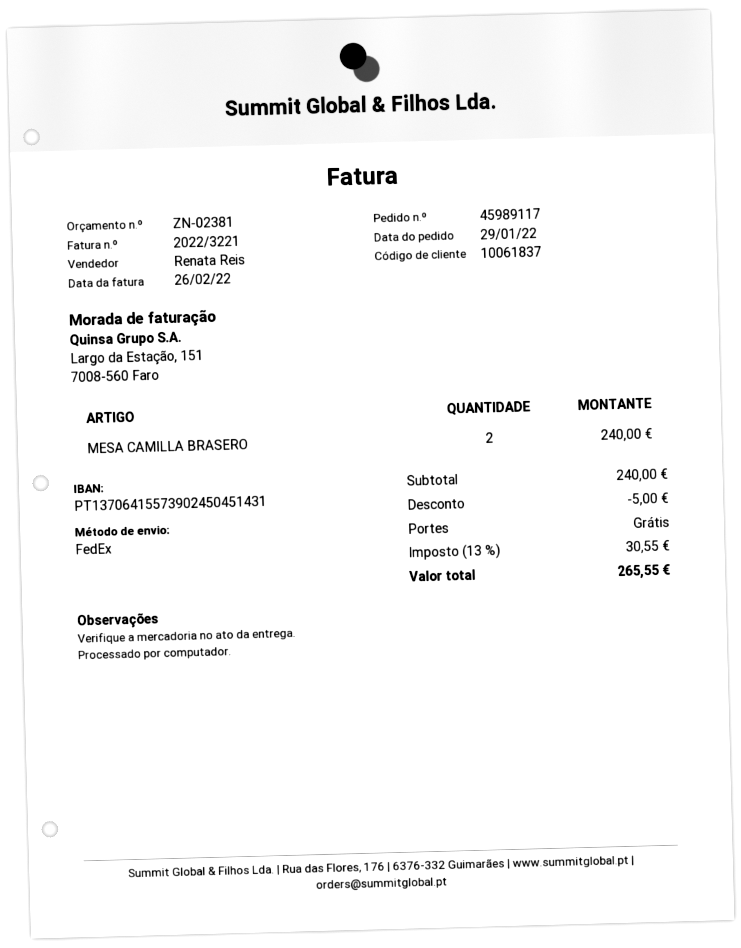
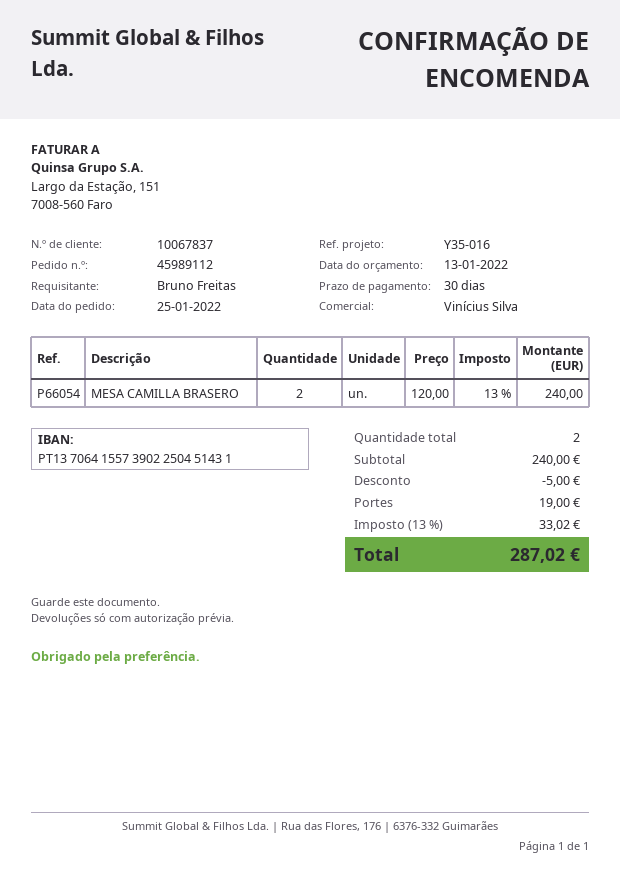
order number: 45989117 -> 45989112
order date: 2022-01-29 -> 2022-01-25
customer number: 10061837 -> 10067837
sales rep: Renata Reis -> Vinícius Silva
bank account: PT13706415573902450451431 -> PT13706415573902250451431
shipping: 0.00 -> 19.00
tax: 13% = 30.55 -> 13% = 33.02
total: 265.55 -> 287.02

